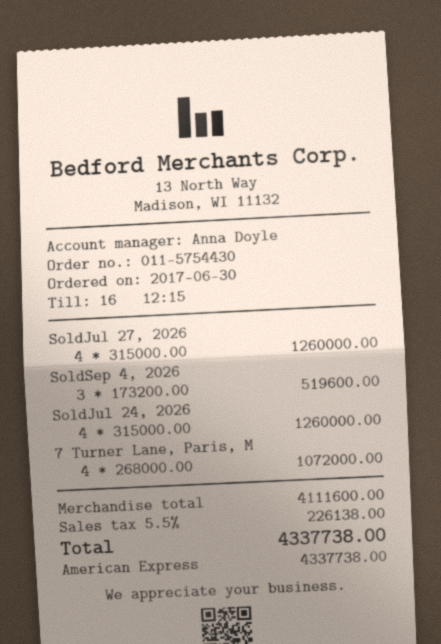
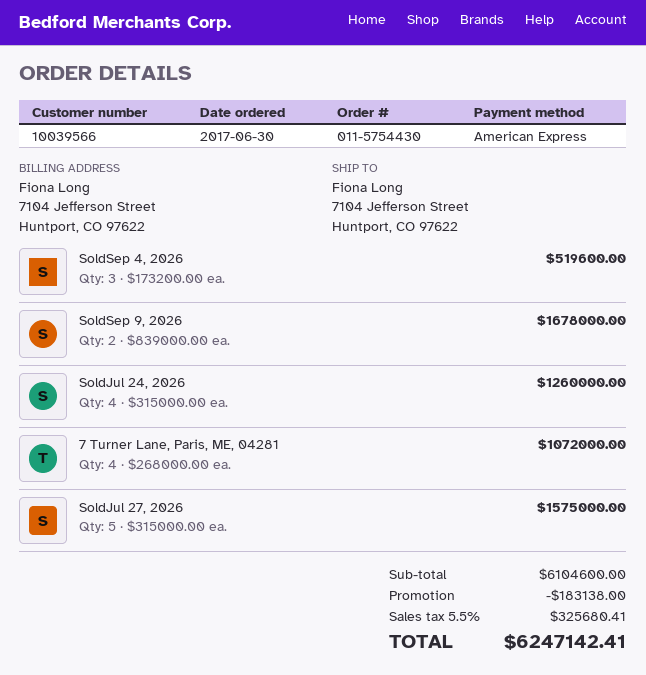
SoldJul 27, 2026: 4 x 315000.00 = 1260000.00 -> 5 x 315000.00 = 1575000.00
SoldSep 9, 2026: none -> 2 x 839000.00 = 1678000.00
subtotal: 4111600.00 -> 6104600.00
discount: none -> 183138.00
tax: 5.5% = 226138.00 -> 5.5% = 325680.41
total: 4337738.00 -> 6247142.41

